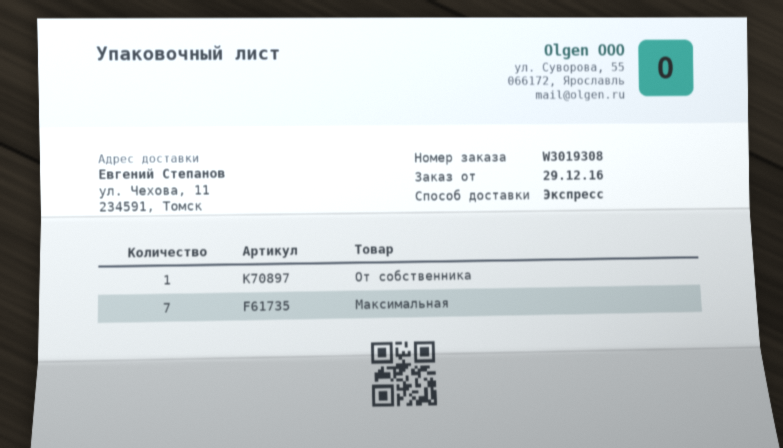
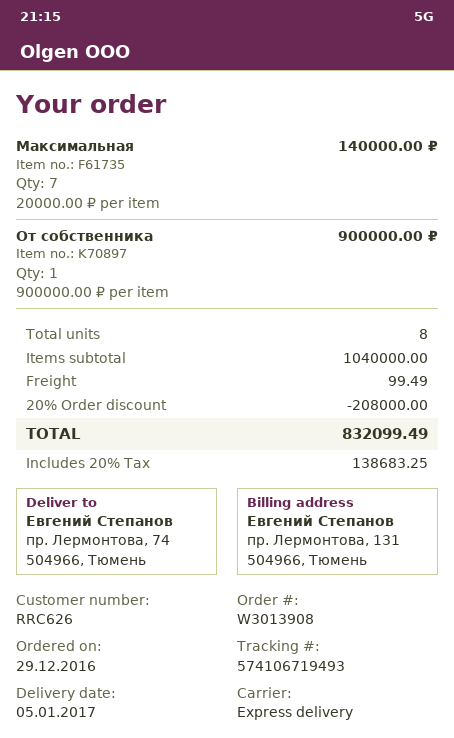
order number: W3019308 -> W3013908
ship to: ул. Чехова, 11, 234591, Томск -> пр. Лермонтова, 74, 504966, Тюмень

